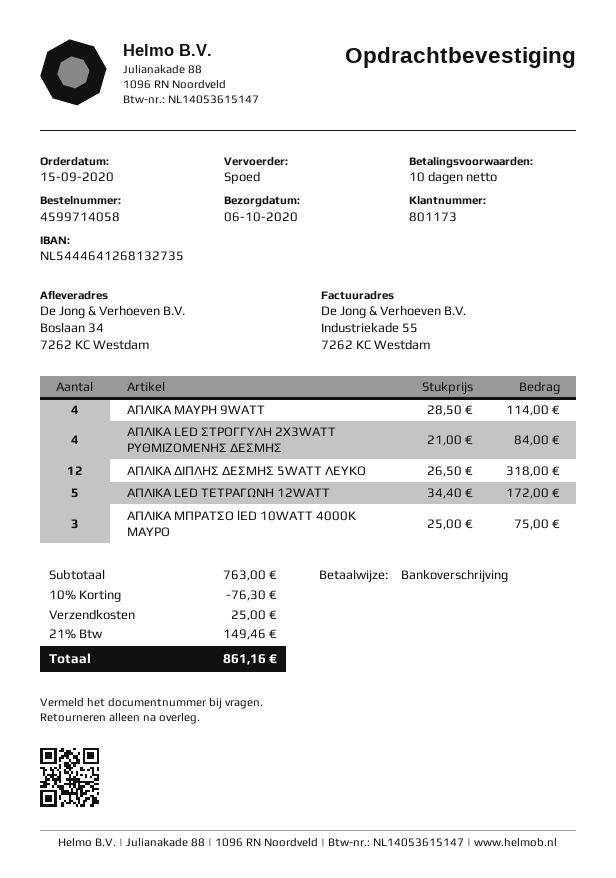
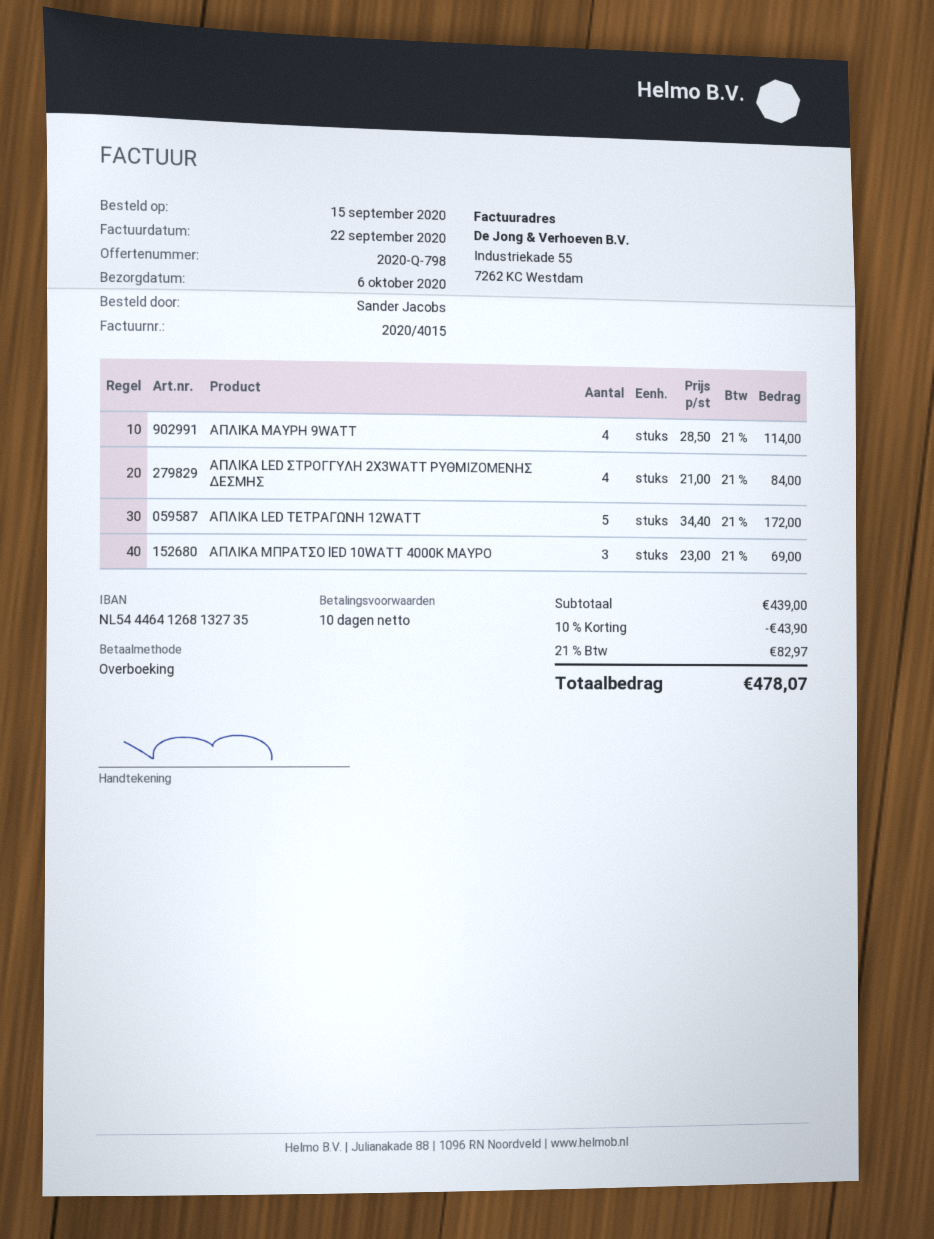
ΑΠΛΙΚΑ ΔΙΠΛΗΣ ΔΕΣΜΗΣ 5WATT ΛΕΥΚΟ: 12 x 26.50 = 318.00 -> none
ΑΠΛΙΚΑ ΜΠΡΑΤΣΟ lED 10WATT 4000K ΜΑΥΡΟ: 3 x 25.00 = 75.00 -> 3 x 23.00 = 69.00
subtotal: 763.00 -> 439.00
discount: 10% = 76.30 -> 10% = 43.90
shipping: 25.00 -> none
tax: 21% = 149.46 -> 21% = 82.97
total: 861.16 -> 478.07

